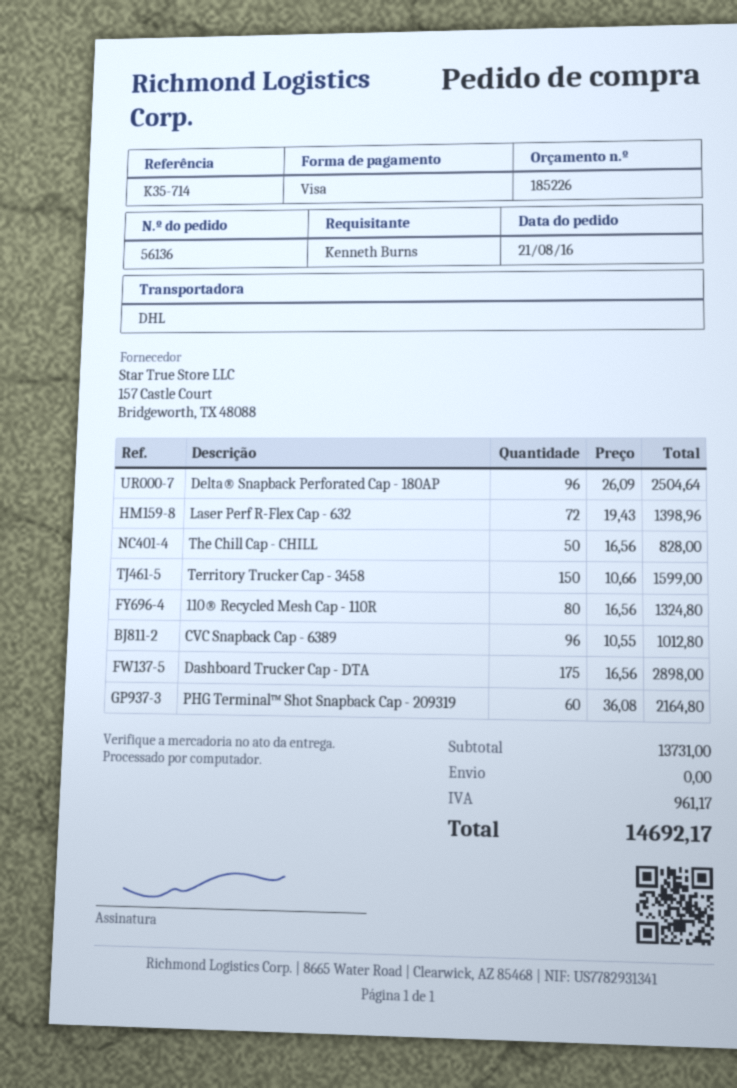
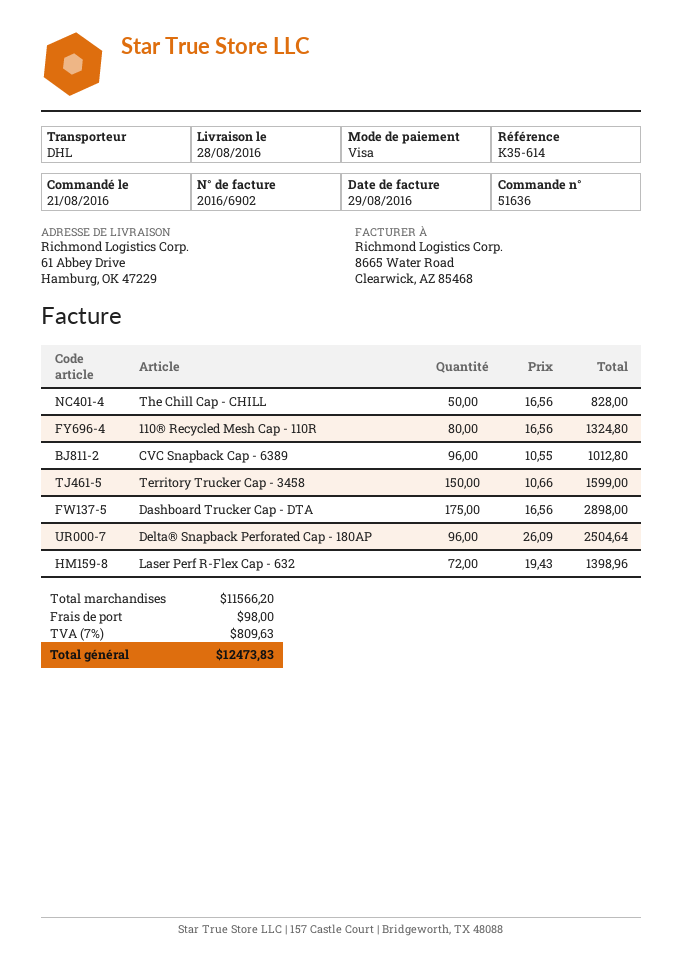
order number: 56136 -> 51636
reference: K35-714 -> K35-614
PHG Terminal™ Shot Snapback Cap - 209319: 60 x 36.08 = 2164.80 -> none
subtotal: 13731.00 -> 11566.20
shipping: 0.00 -> 98.00
tax: 961.17 -> 809.63
total: 14692.17 -> 12473.83

